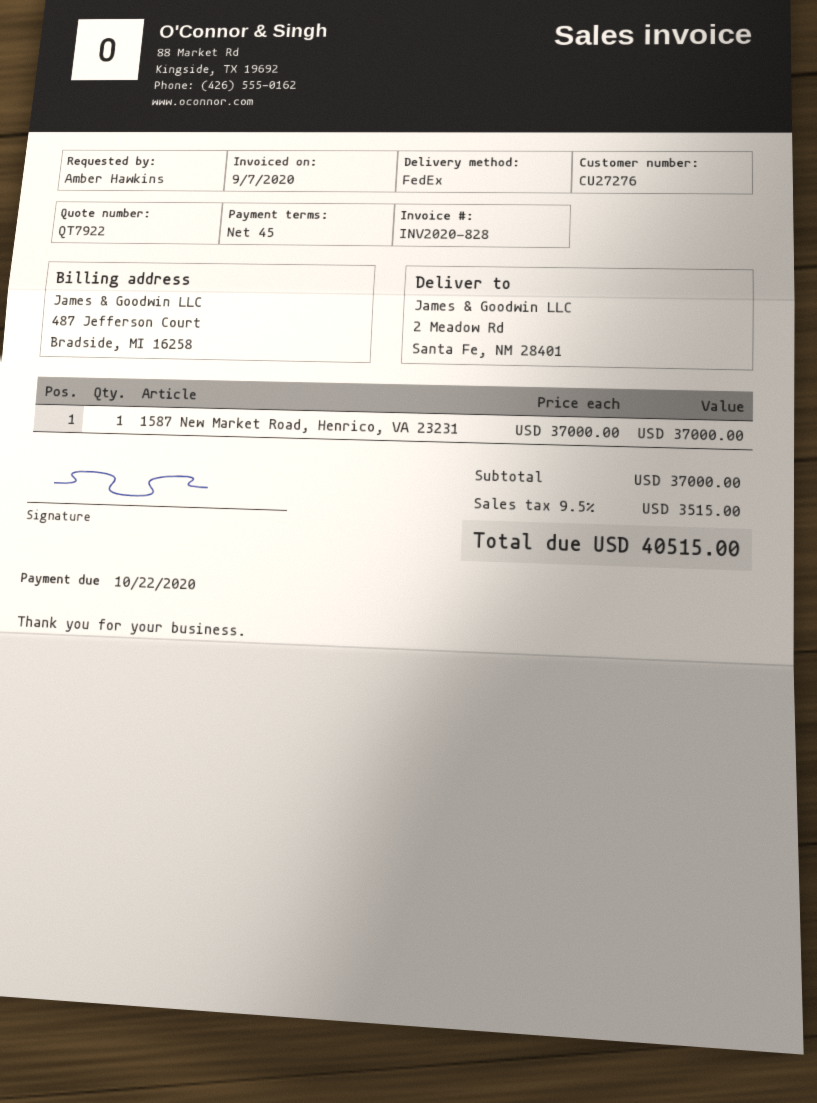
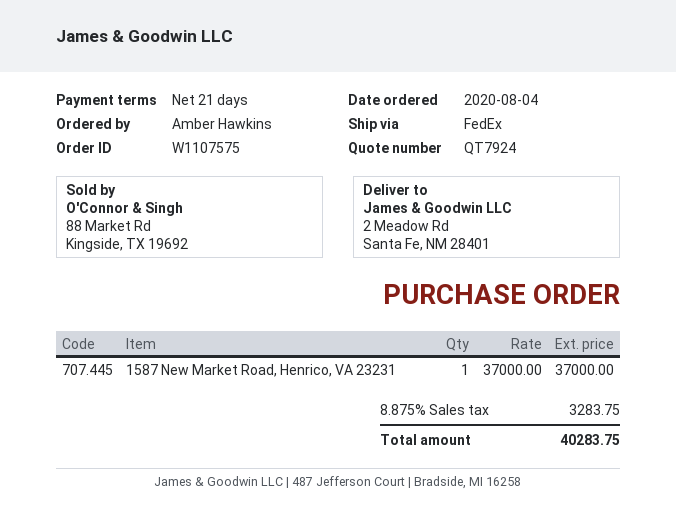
quote number: QT7922 -> QT7924
payment terms: 45 days -> 21 days
tax: 9.5% = 3515.00 -> 8.875% = 3283.75
total: 40515.00 -> 40283.75

